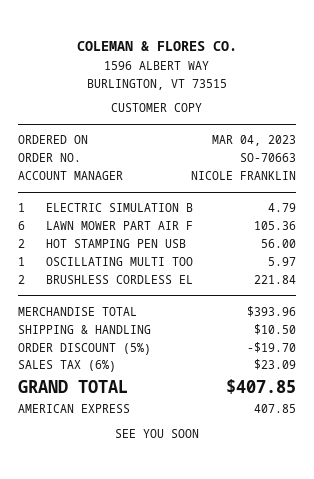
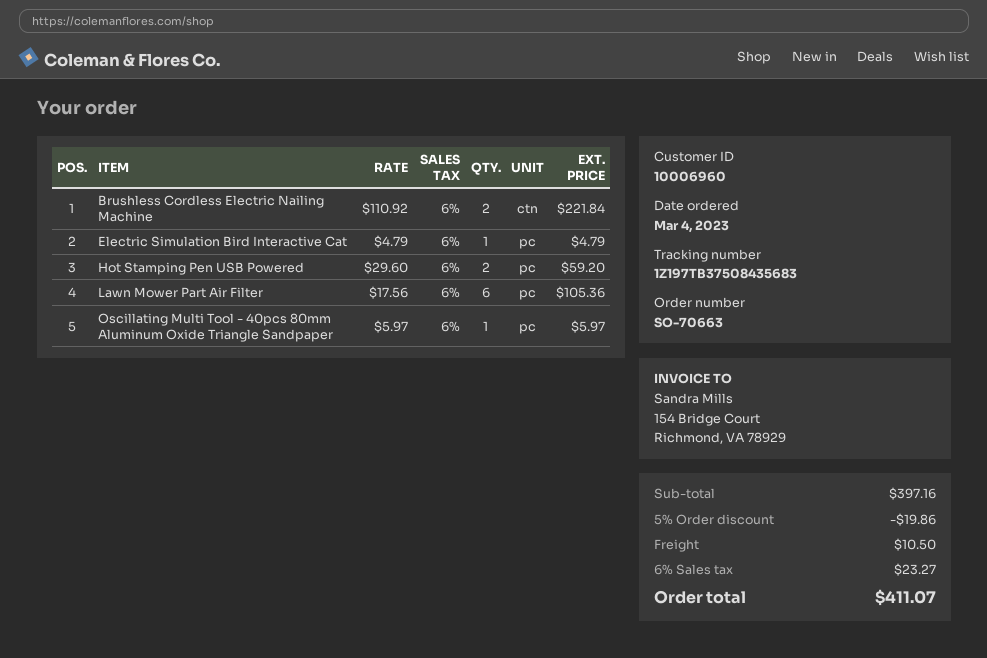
HOT STAMPING PEN USB: 2 for 56.00 -> 2 for 59.20
subtotal: 393.96 -> 397.16
discount: 5% = 19.70 -> 5% = 19.86
tax: 6% = 23.09 -> 6% = 23.27
total: 407.85 -> 411.07

